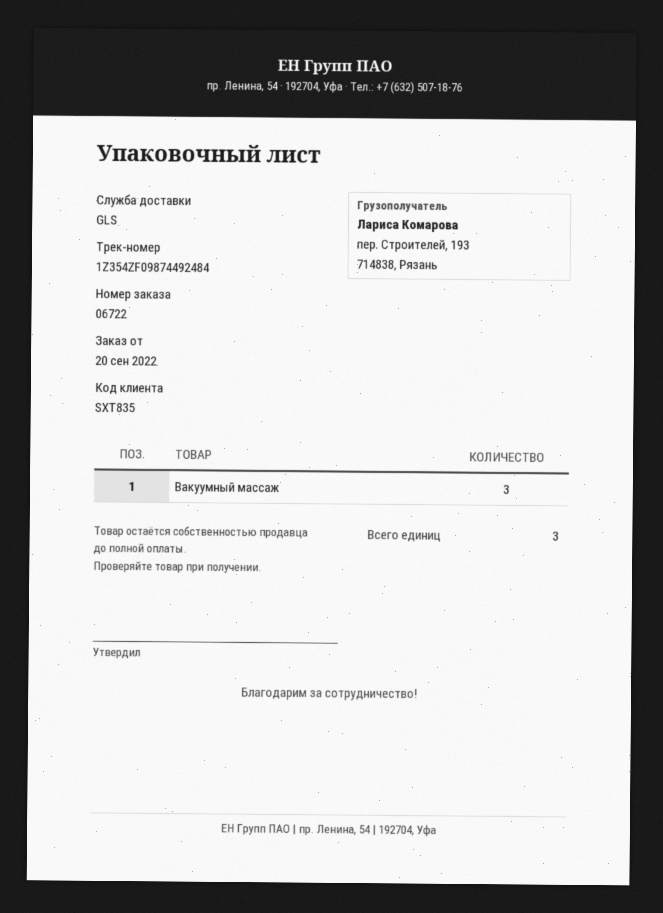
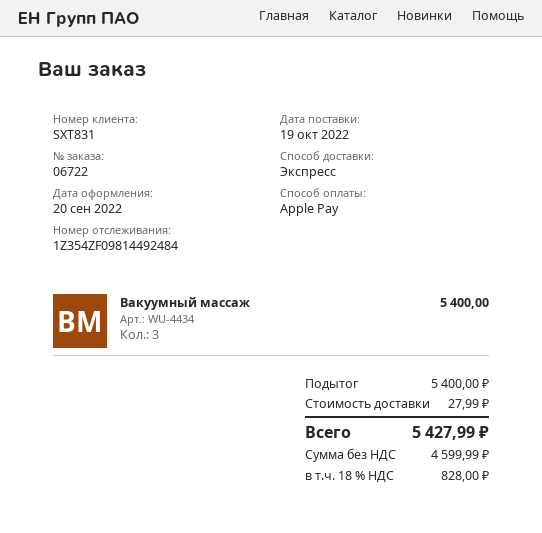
customer number: SXT835 -> SXT831
shipping method: GLS -> express
tracking number: 1Z354ZF09874492484 -> 1Z354ZF09814492484

